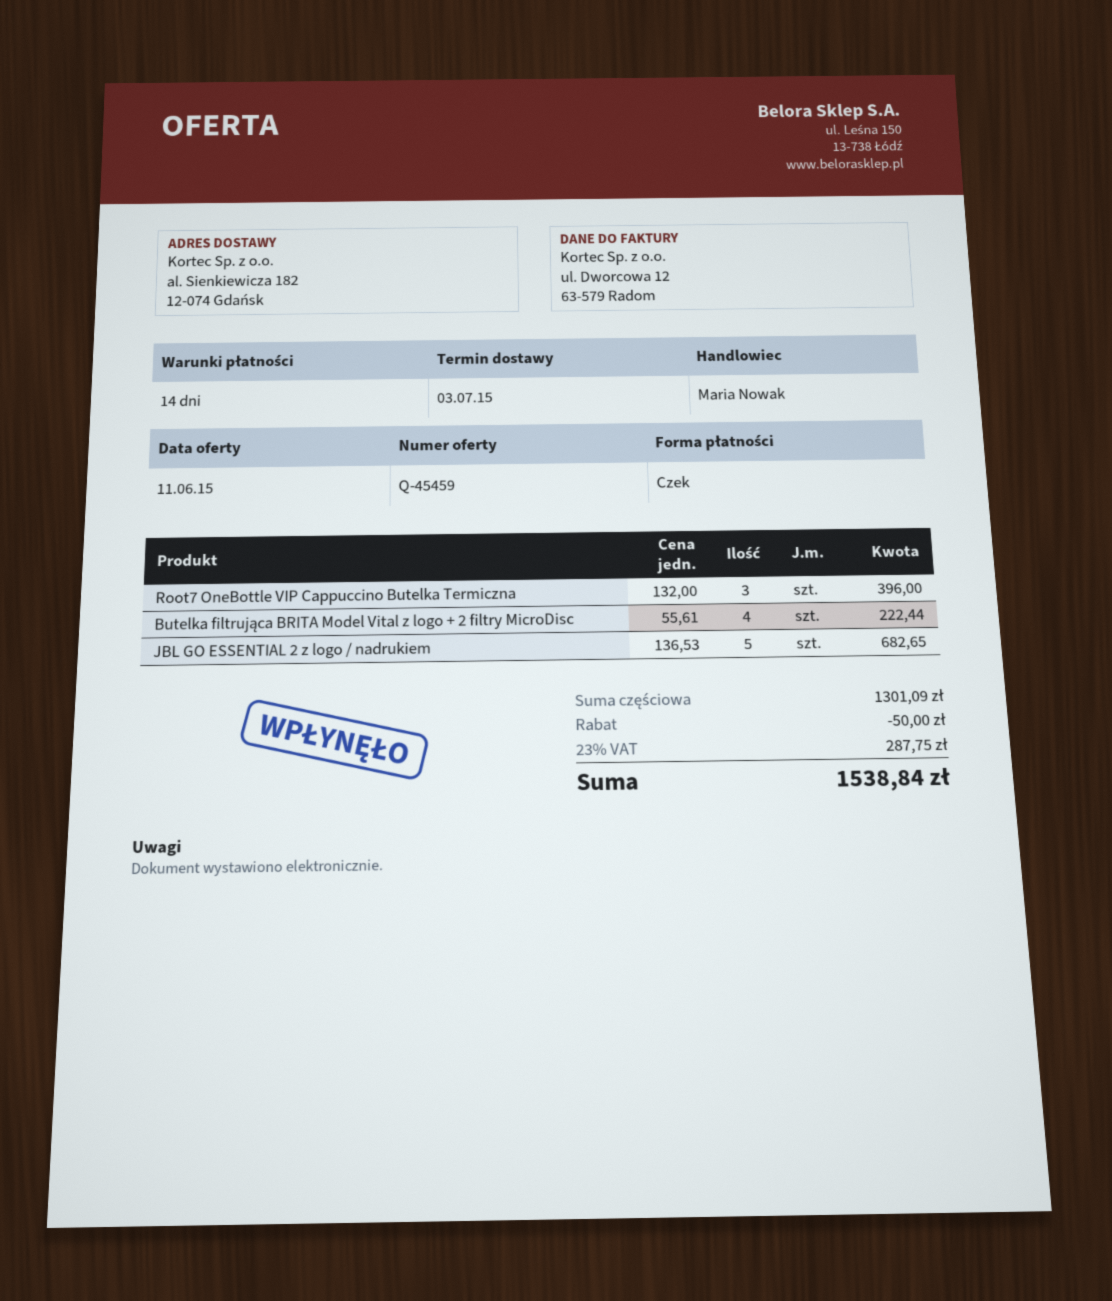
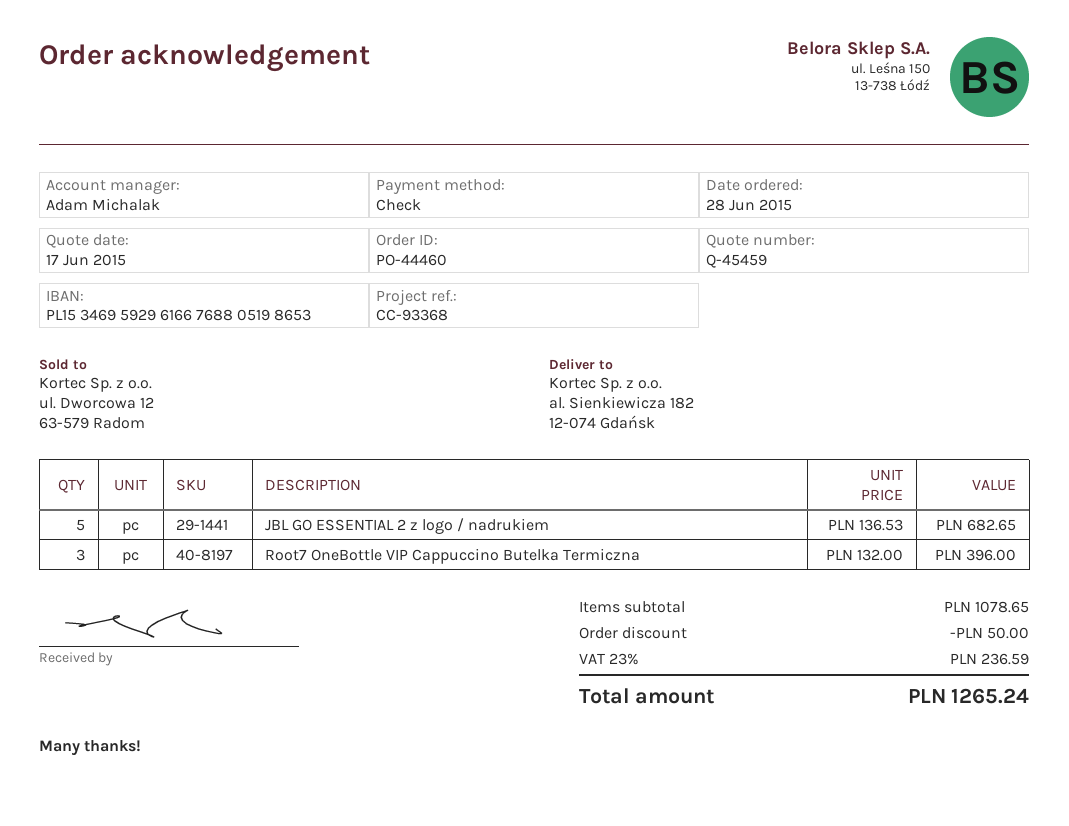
quote date: 2015-06-11 -> 2015-06-17
sales rep: Maria Nowak -> Adam Michalak
Butelka filtrująca BRITA Model Vital z logo + 2 filtry MicroDisc: 4 x 55.61 = 222.44 -> none
subtotal: 1301.09 -> 1078.65
tax: 23% = 287.75 -> 23% = 236.59
total: 1538.84 -> 1265.24

